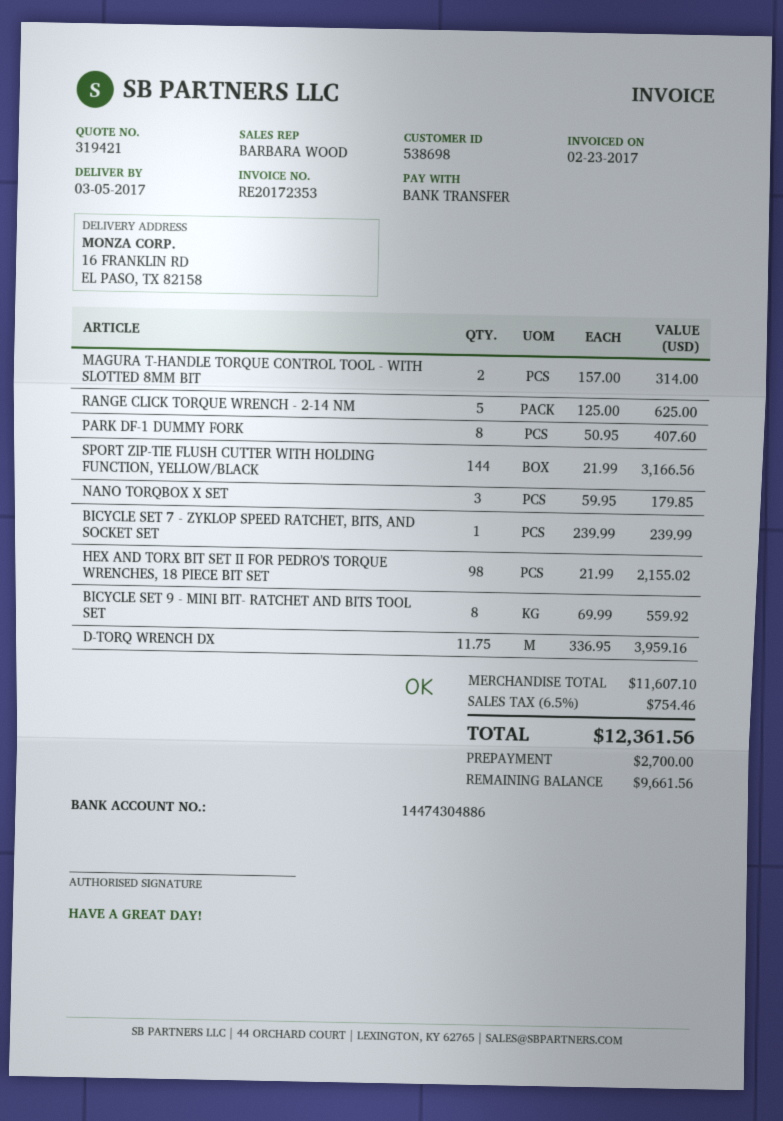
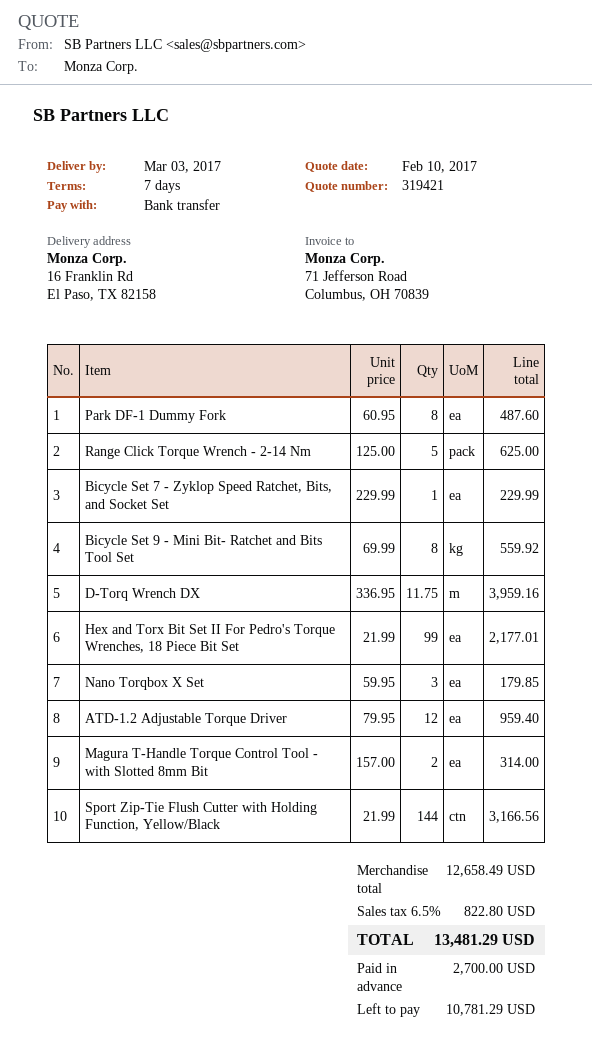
delivery date: 2017-03-05 -> 2017-03-03
PARK DF-1 DUMMY FORK: 8 x 50.95 = 407.60 -> 8 x 60.95 = 487.60
BICYCLE SET 7 - ZYKLOP SPEED RATCHET, BITS, AND SOCKET SET: 1 x 239.99 = 239.99 -> 1 x 229.99 = 229.99
HEX AND TORX BIT SET II FOR PEDRO'S TORQUE WRENCHES, 18 PIECE BIT SET: 98 x 21.99 = 2155.02 -> 99 x 21.99 = 2177.01
ATD-1.2 Adjustable Torque Driver: none -> 12 x 79.95 = 959.40
subtotal: 11607.10 -> 12658.49
tax: 6.5% = 754.46 -> 6.5% = 822.80
total: 12361.56 -> 13481.29
balance: 9661.56 -> 10781.29

